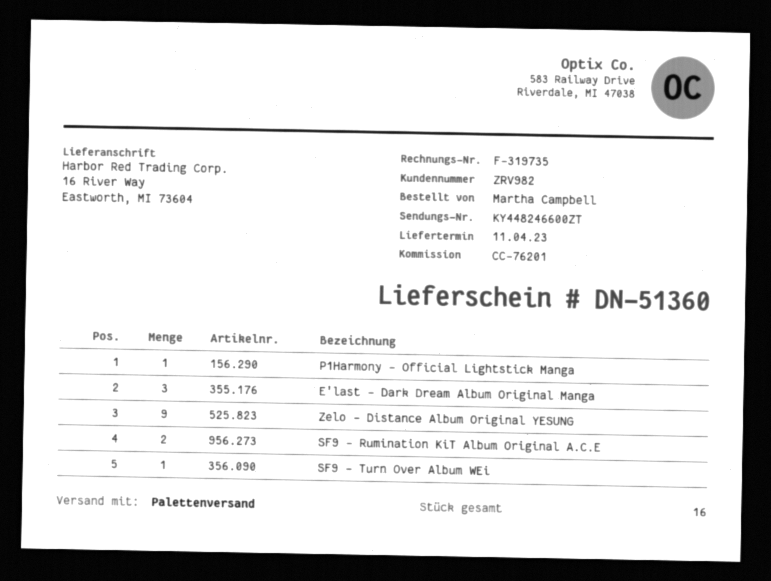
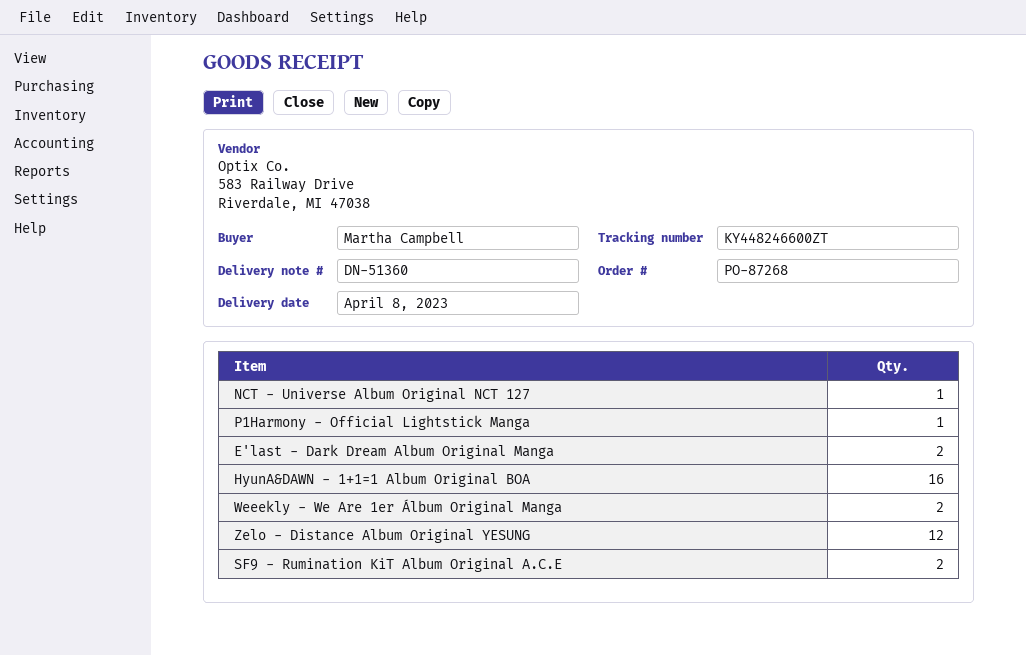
delivery date: 2023-04-11 -> 2023-04-08
E'last - Dark Dream Album Original Manga: 3 -> 2
Zelo - Distance Album Original YESUNG: 9 -> 12
SF9 - Turn Over Album WEi: 1 -> none
NCT - Universe Album Original NCT 127: none -> 1
HyunA&DAWN - 1+1=1 Album Original BOA: none -> 16
Weeekly - We Are 1er Álbum Original Manga: none -> 2

